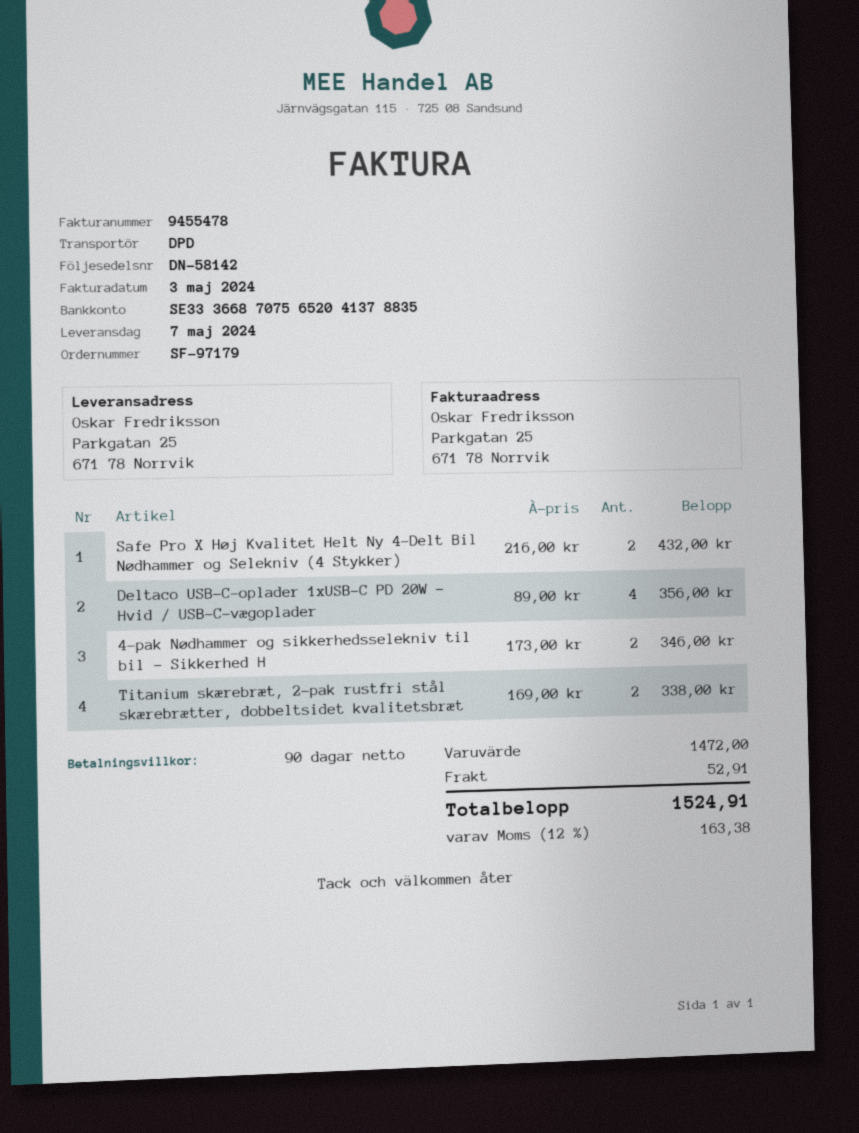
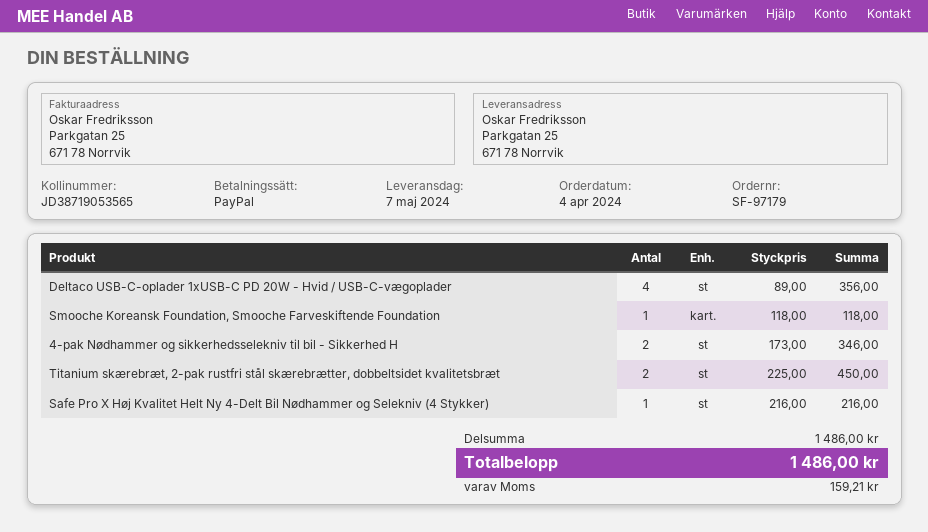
Safe Pro X Høj Kvalitet Helt Ny 4-Delt Bil Nødhammer og Selekniv (4 Stykker): 2 x 216.00 = 432.00 -> 1 x 216.00 = 216.00
Titanium skærebræt, 2-pak rustfri stål skærebrætter, dobbeltsidet kvalitetsbræt: 2 x 169.00 = 338.00 -> 2 x 225.00 = 450.00
Smooche Koreansk Foundation, Smooche Farveskiftende Foundation: none -> 1 x 118.00 = 118.00
subtotal: 1472.00 -> 1486.00
shipping: 52.91 -> none
tax: 163.38 -> 159.21
total: 1524.91 -> 1486.00

